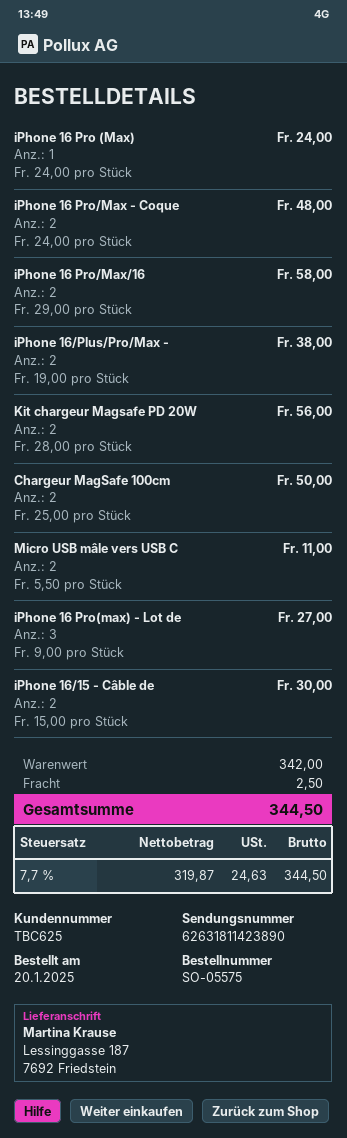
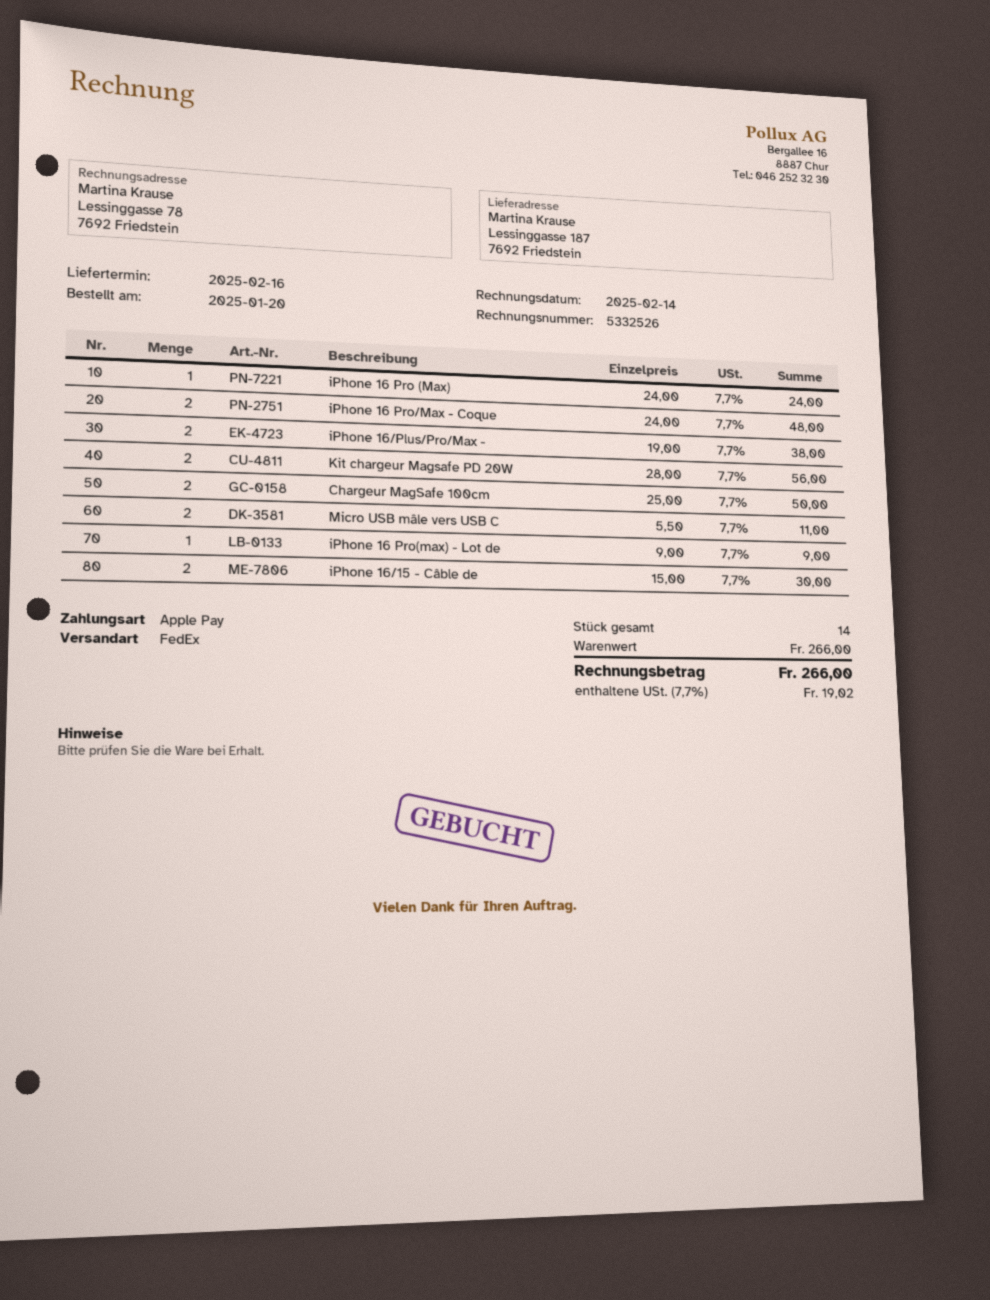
iPhone 16 Pro/Max/16: 2 x 29.00 = 58.00 -> none
iPhone 16 Pro(max) - Lot de: 3 x 9.00 = 27.00 -> 1 x 9.00 = 9.00
subtotal: 342.00 -> 266.00
shipping: 2.50 -> none
tax: 7.7% = 24.63 -> 7.7% = 19.02
total: 344.50 -> 266.00

